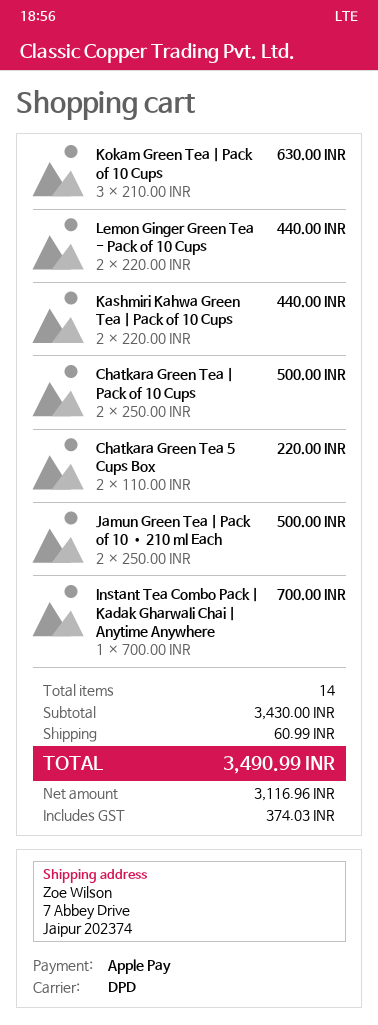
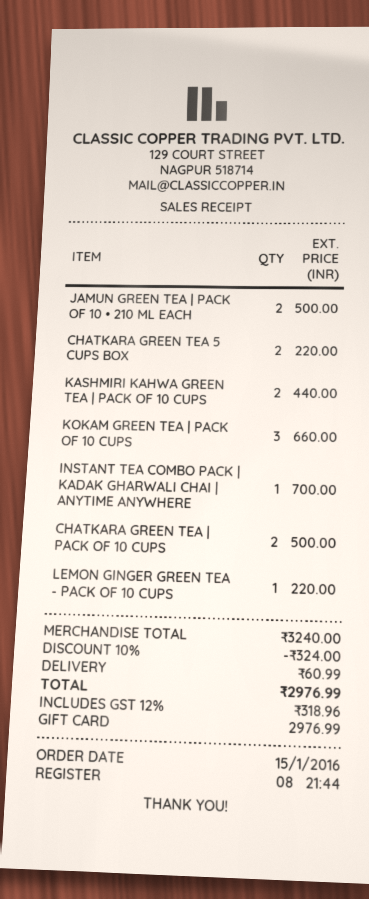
payment method: Apple Pay -> gift card
Kokam Green Tea | Pack of 10 Cups: 3 for 630.00 -> 3 for 660.00
Lemon Ginger Green Tea - Pack of 10 Cups: 2 for 440.00 -> 1 for 220.00
subtotal: 3430.00 -> 3240.00
discount: none -> 10% = 324.00
tax: 374.03 -> 318.96
total: 3490.99 -> 2976.99

